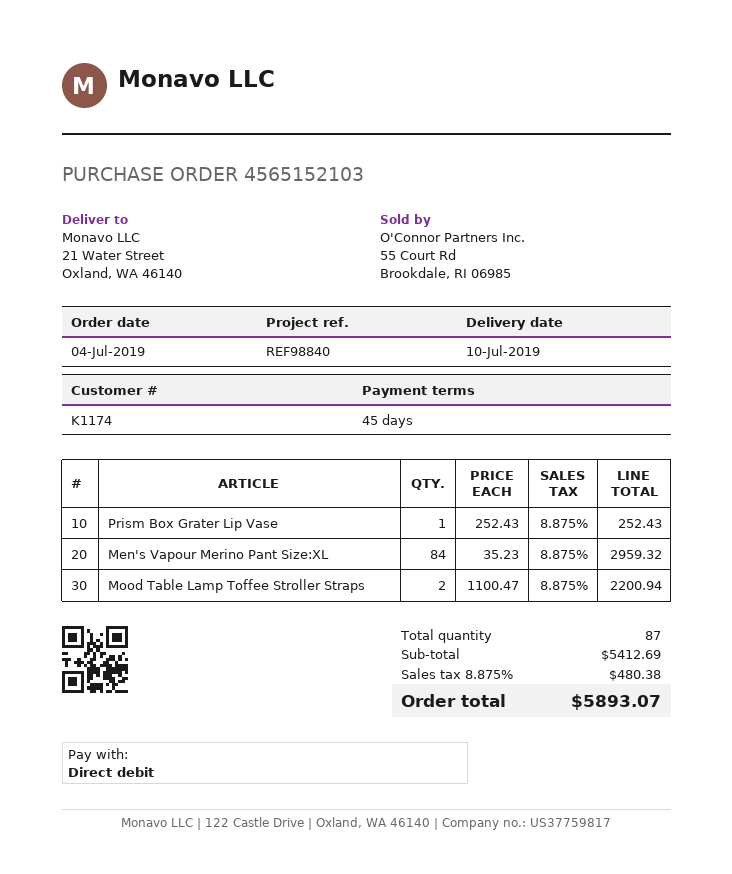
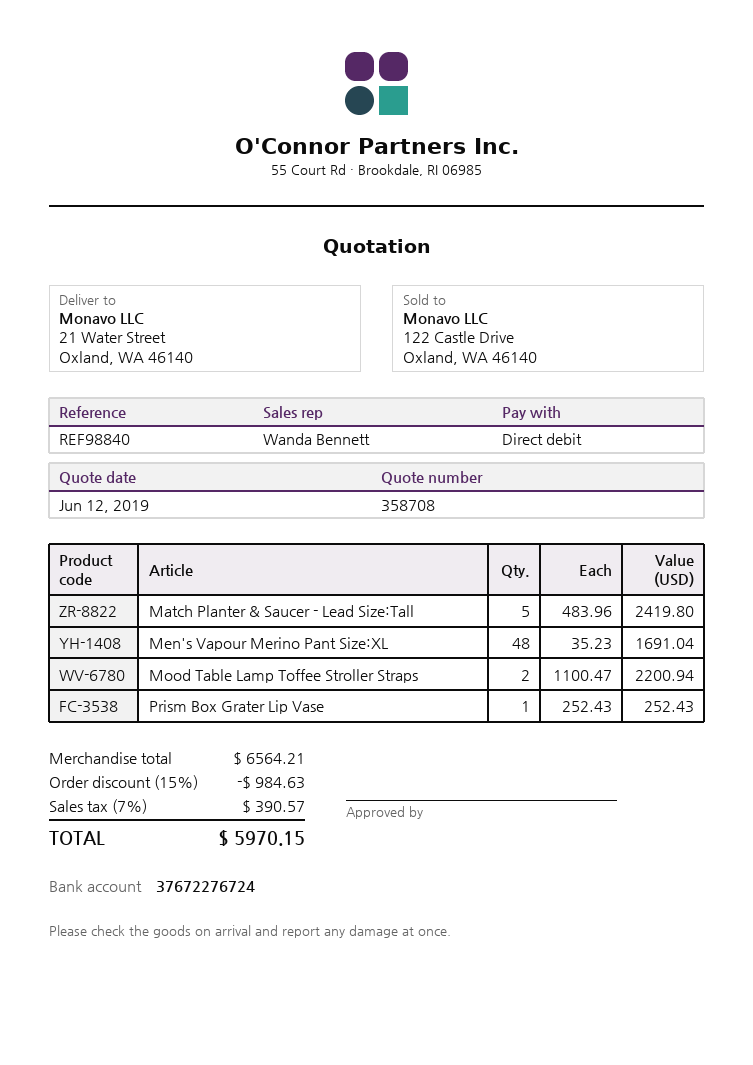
Men's Vapour Merino Pant Size:XL: 84 x 35.23 = 2959.32 -> 48 x 35.23 = 1691.04
Match Planter & Saucer - Lead Size:Tall: none -> 5 x 483.96 = 2419.80
subtotal: 5412.69 -> 6564.21
discount: none -> 15% = 984.63
tax: 8.875% = 480.38 -> 7% = 390.57
total: 5893.07 -> 5970.15

